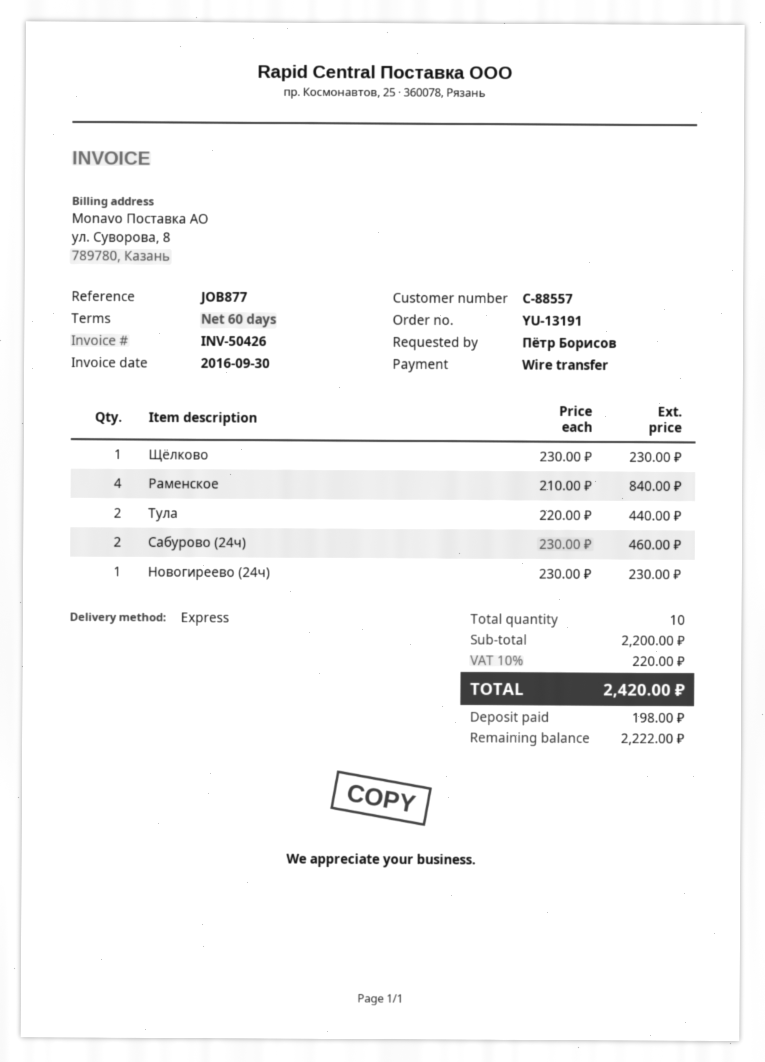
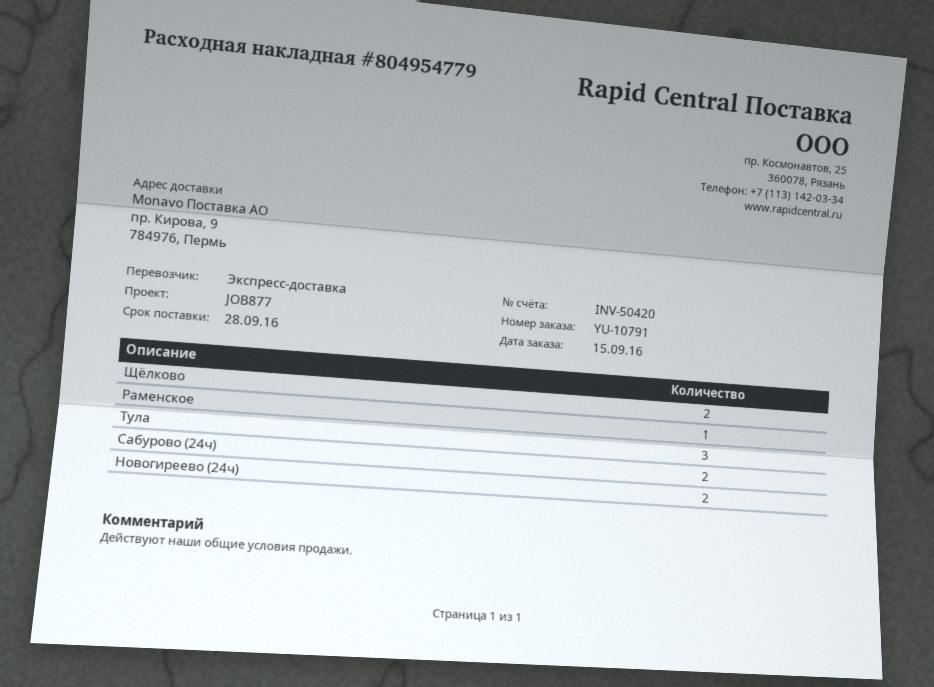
order number: YU-13191 -> YU-10791
invoice number: INV-50426 -> INV-50420
Щёлково: 1 -> 2
Раменское: 4 -> 1
Тула: 2 -> 3
Новогиреево (24ч): 1 -> 2

